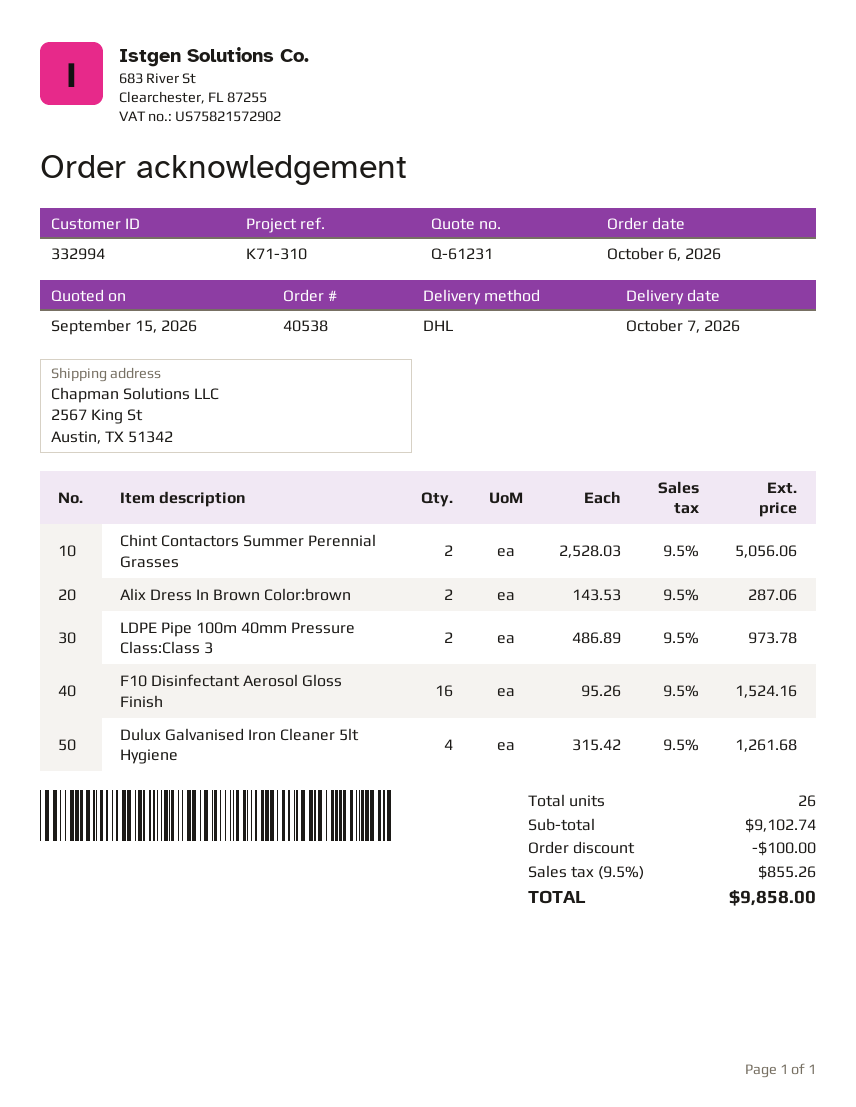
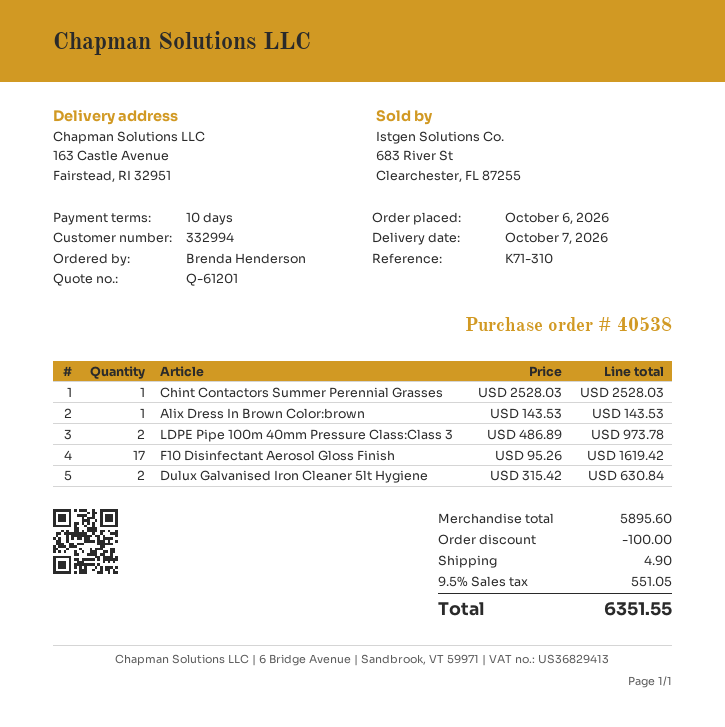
quote number: Q-61231 -> Q-61201
ship to: 2567 King St, Austin, TX 51342 -> 163 Castle Avenue, Fairstead, RI 32951
Chint Contactors Summer Perennial Grasses: 2 x 2528.03 = 5056.06 -> 1 x 2528.03 = 2528.03
Alix Dress In Brown Color:brown: 2 x 143.53 = 287.06 -> 1 x 143.53 = 143.53
F10 Disinfectant Aerosol Gloss Finish: 16 x 95.26 = 1524.16 -> 17 x 95.26 = 1619.42
Dulux Galvanised Iron Cleaner 5lt Hygiene: 4 x 315.42 = 1261.68 -> 2 x 315.42 = 630.84
subtotal: 9102.74 -> 5895.60
shipping: none -> 4.90
tax: 9.5% = 855.26 -> 9.5% = 551.05
total: 9858.00 -> 6351.55

